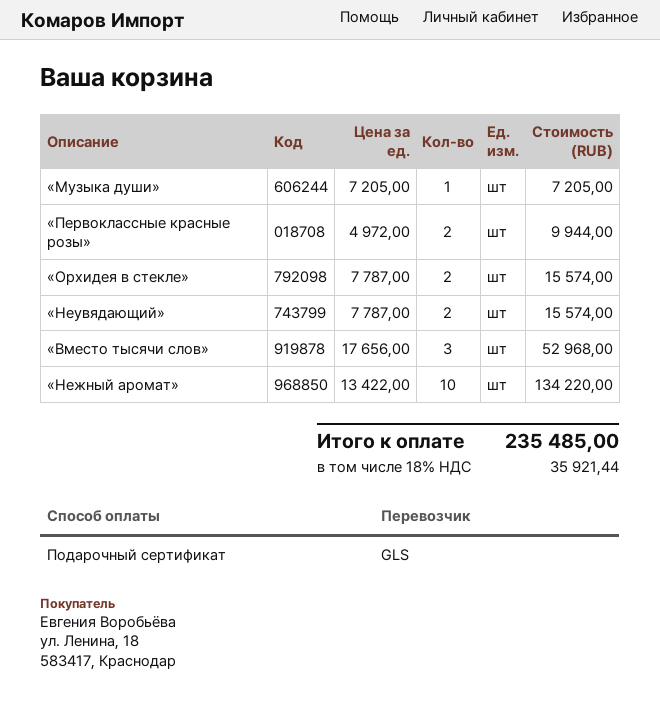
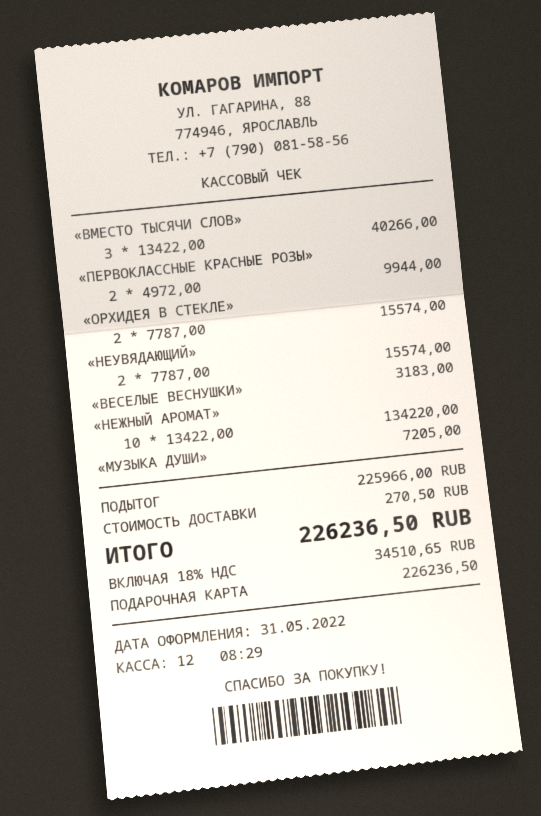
«Вместо тысячи слов»: 3 x 17656.00 = 52968.00 -> 3 x 13422.00 = 40266.00
«ВЕСЕЛЫЕ ВЕСНУШКИ»: none -> 1 x 3183.00 = 3183.00
shipping: none -> 270.50
tax: 18% = 35921.44 -> 18% = 34510.65
total: 235485.00 -> 226236.50

